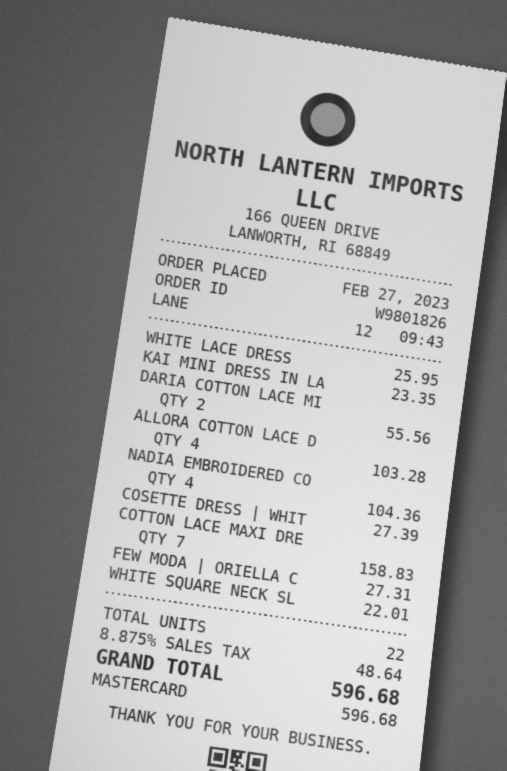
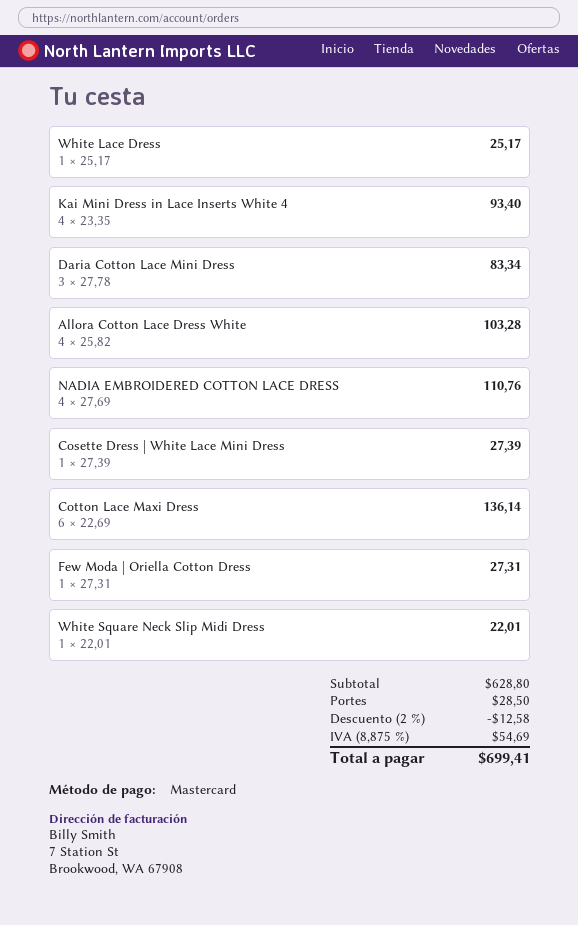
WHITE LACE DRESS: 1 for 25.95 -> 1 for 25.17
KAI MINI DRESS IN LA: 1 for 23.35 -> 4 for 93.40
DARIA COTTON LACE MI: 2 for 55.56 -> 3 for 83.34
NADIA EMBROIDERED CO: 4 for 104.36 -> 4 for 110.76
COTTON LACE MAXI DRE: 7 for 158.83 -> 6 for 136.14
discount: none -> 2% = 12.58
shipping: none -> 28.50
tax: 8.875% = 48.64 -> 8.875% = 54.69
total: 596.68 -> 699.41

